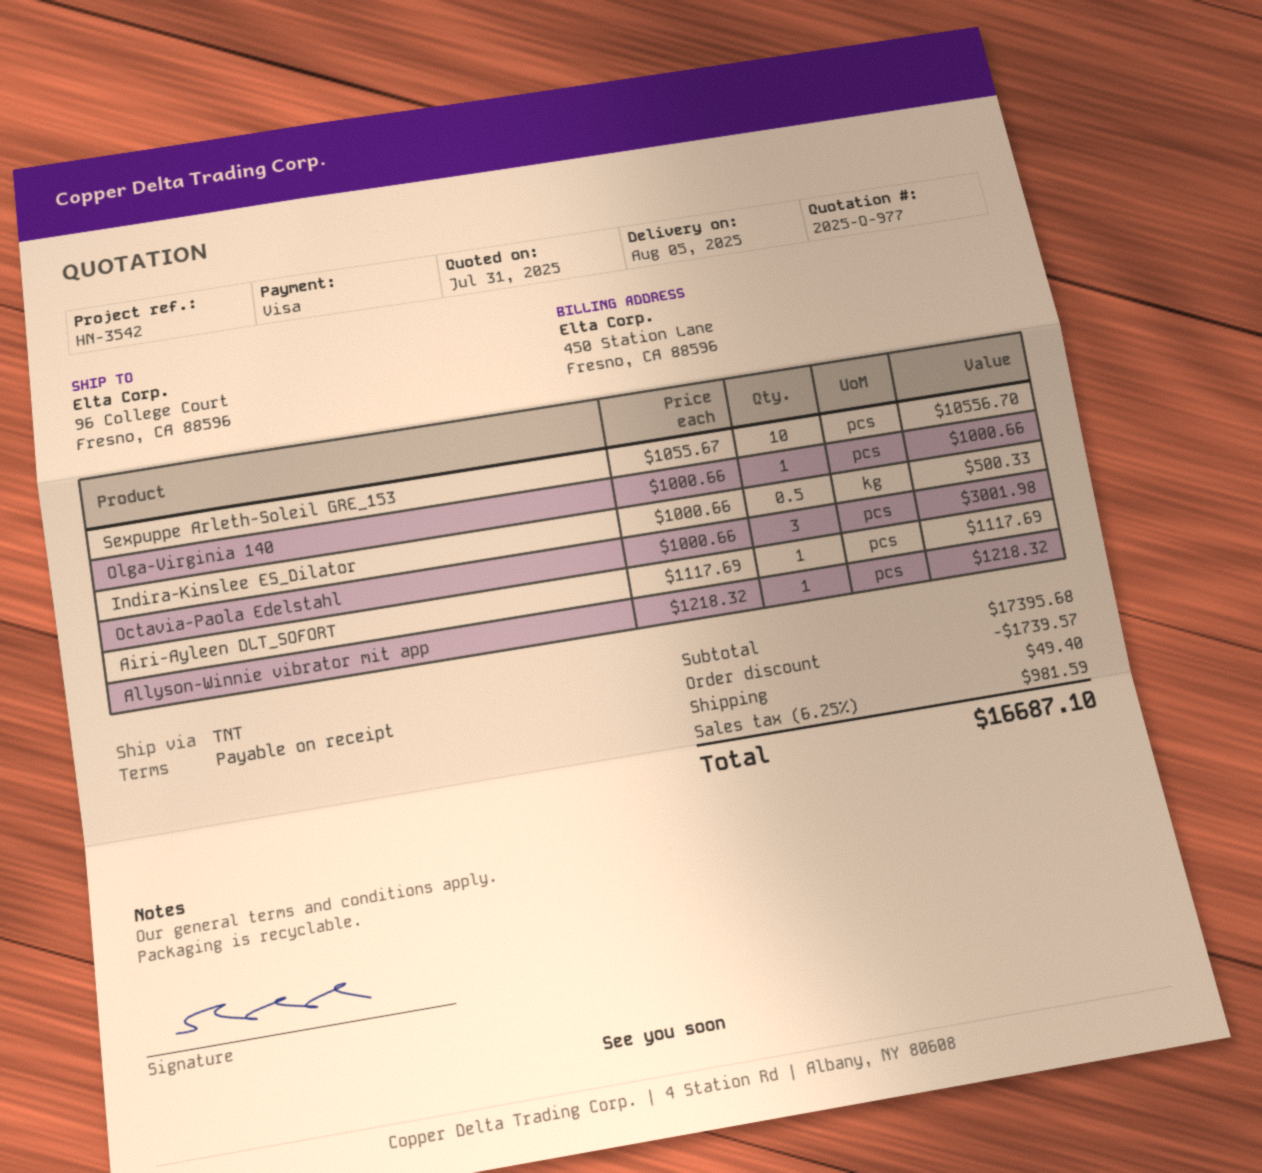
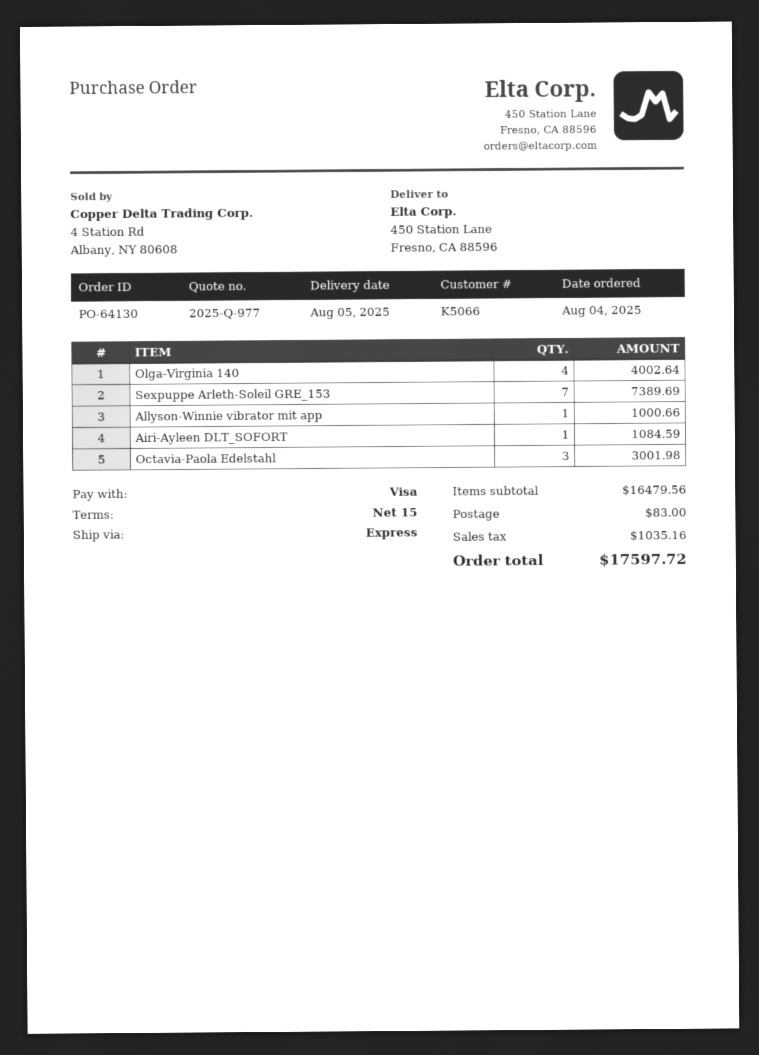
payment terms: on receipt -> 15 days
shipping method: TNT -> express
ship to: 96 College Court, Fresno, CA 88596 -> 450 Station Lane, Fresno, CA 88596
Sexpuppe Arleth-Soleil GRE_153: 10 for 10556.70 -> 7 for 7389.69
Olga-Virginia 140: 1 for 1000.66 -> 4 for 4002.64
Indira-Kinslee ES_Dilator: 0.5 for 500.33 -> none
Airi-Ayleen DLT_SOFORT: 1 for 1117.69 -> 1 for 1084.59
Allyson-Winnie vibrator mit app: 1 for 1218.32 -> 1 for 1000.66
subtotal: 17395.68 -> 16479.56
discount: 1739.57 -> none
shipping: 49.40 -> 83.00
tax: 981.59 -> 1035.16
total: 16687.10 -> 17597.72

